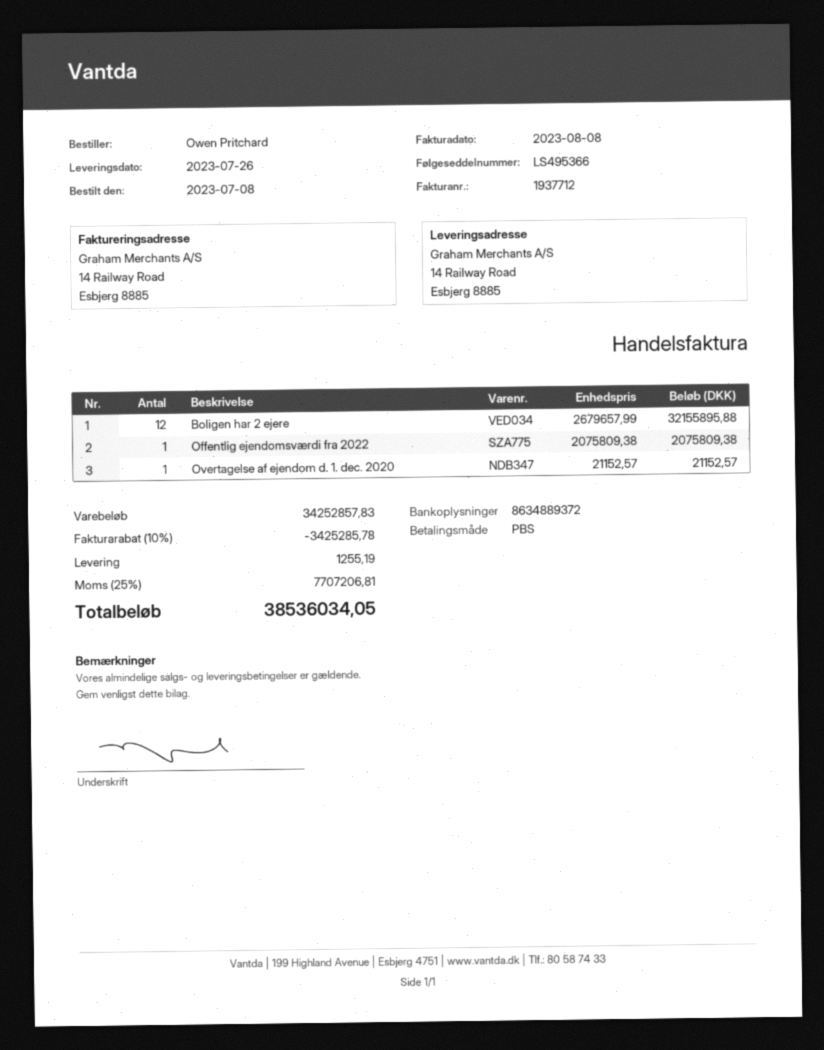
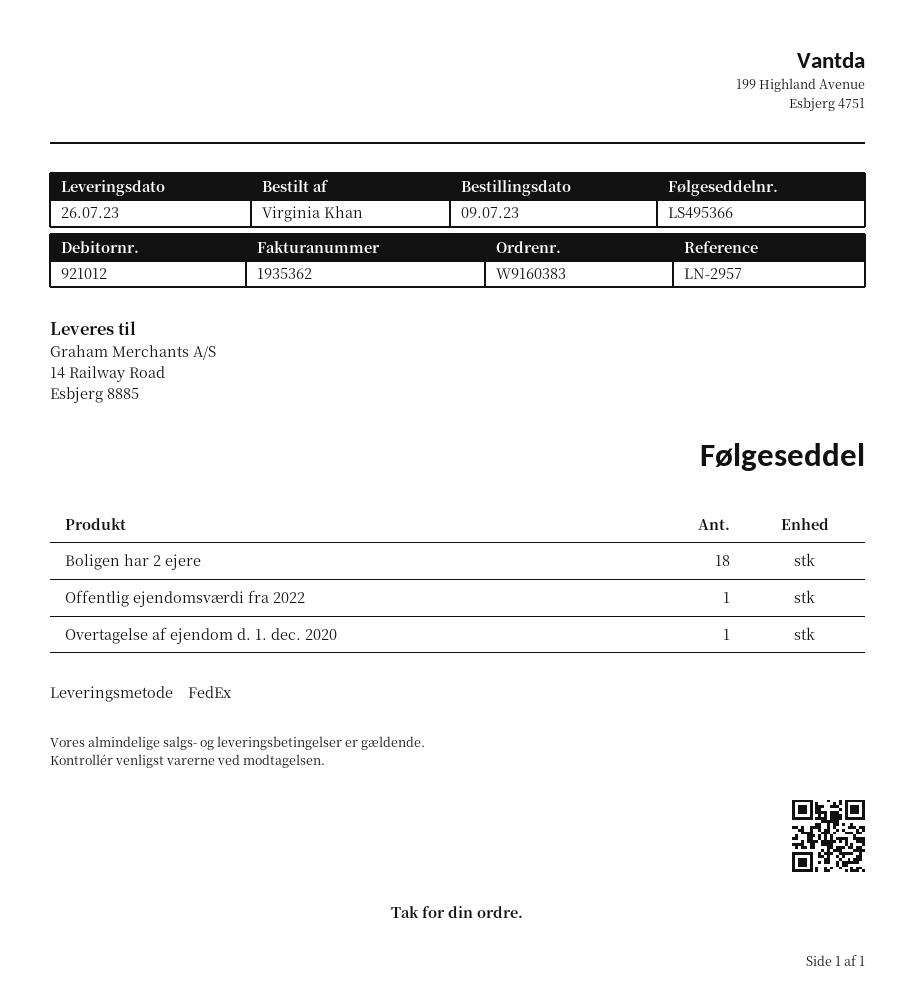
order date: 2023-07-08 -> 2023-07-09
invoice number: 1937712 -> 1935362
ordered by: Owen Pritchard -> Virginia Khan
Boligen har 2 ejere: 12 -> 18

